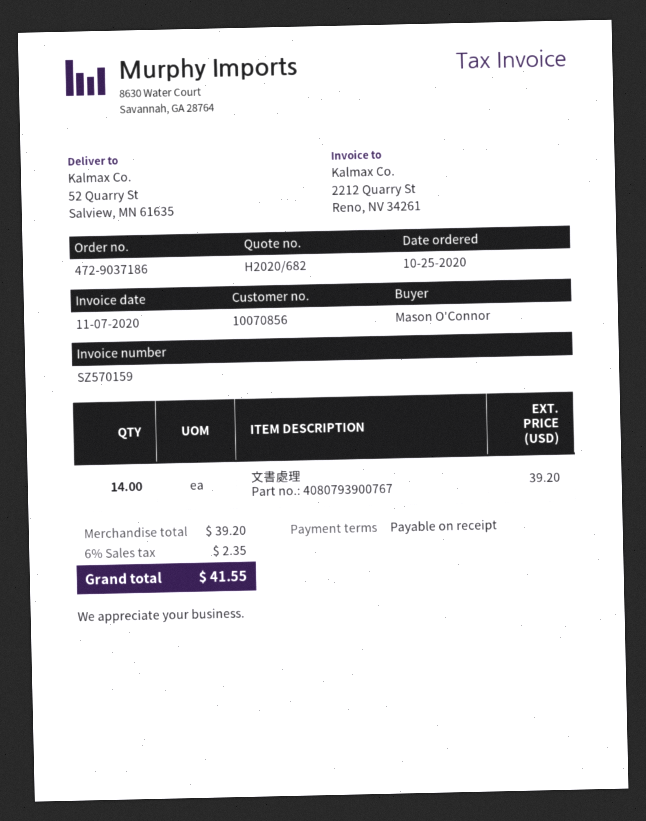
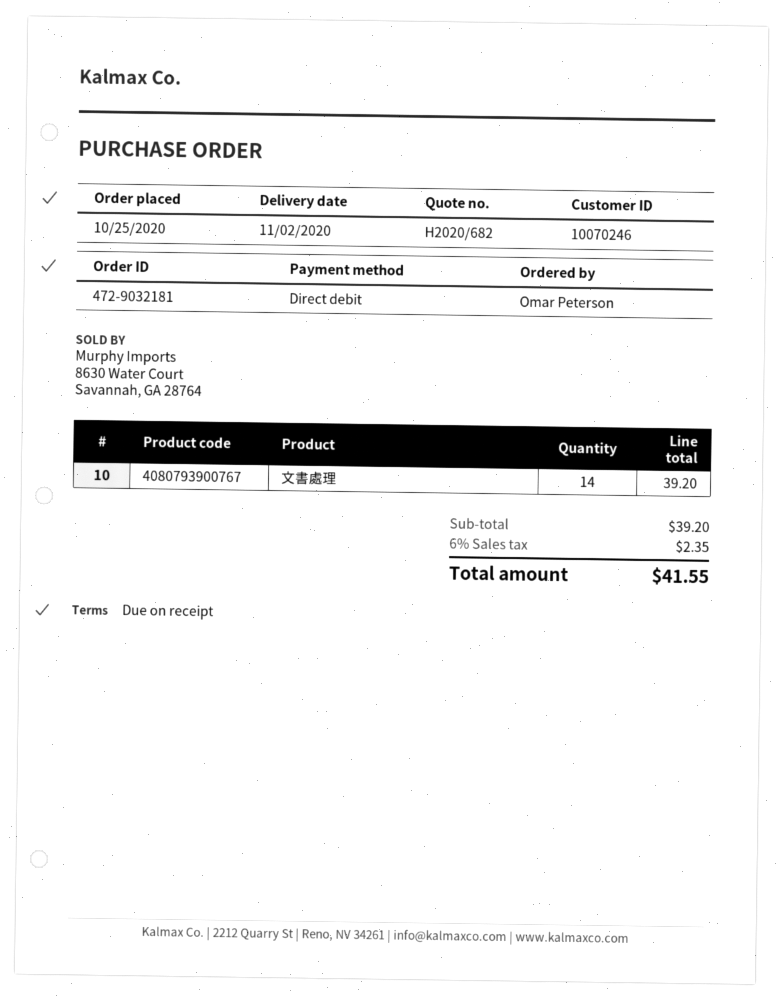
order number: 472-9037186 -> 472-9032181
customer number: 10070856 -> 10070246
ordered by: Mason O'Connor -> Omar Peterson

